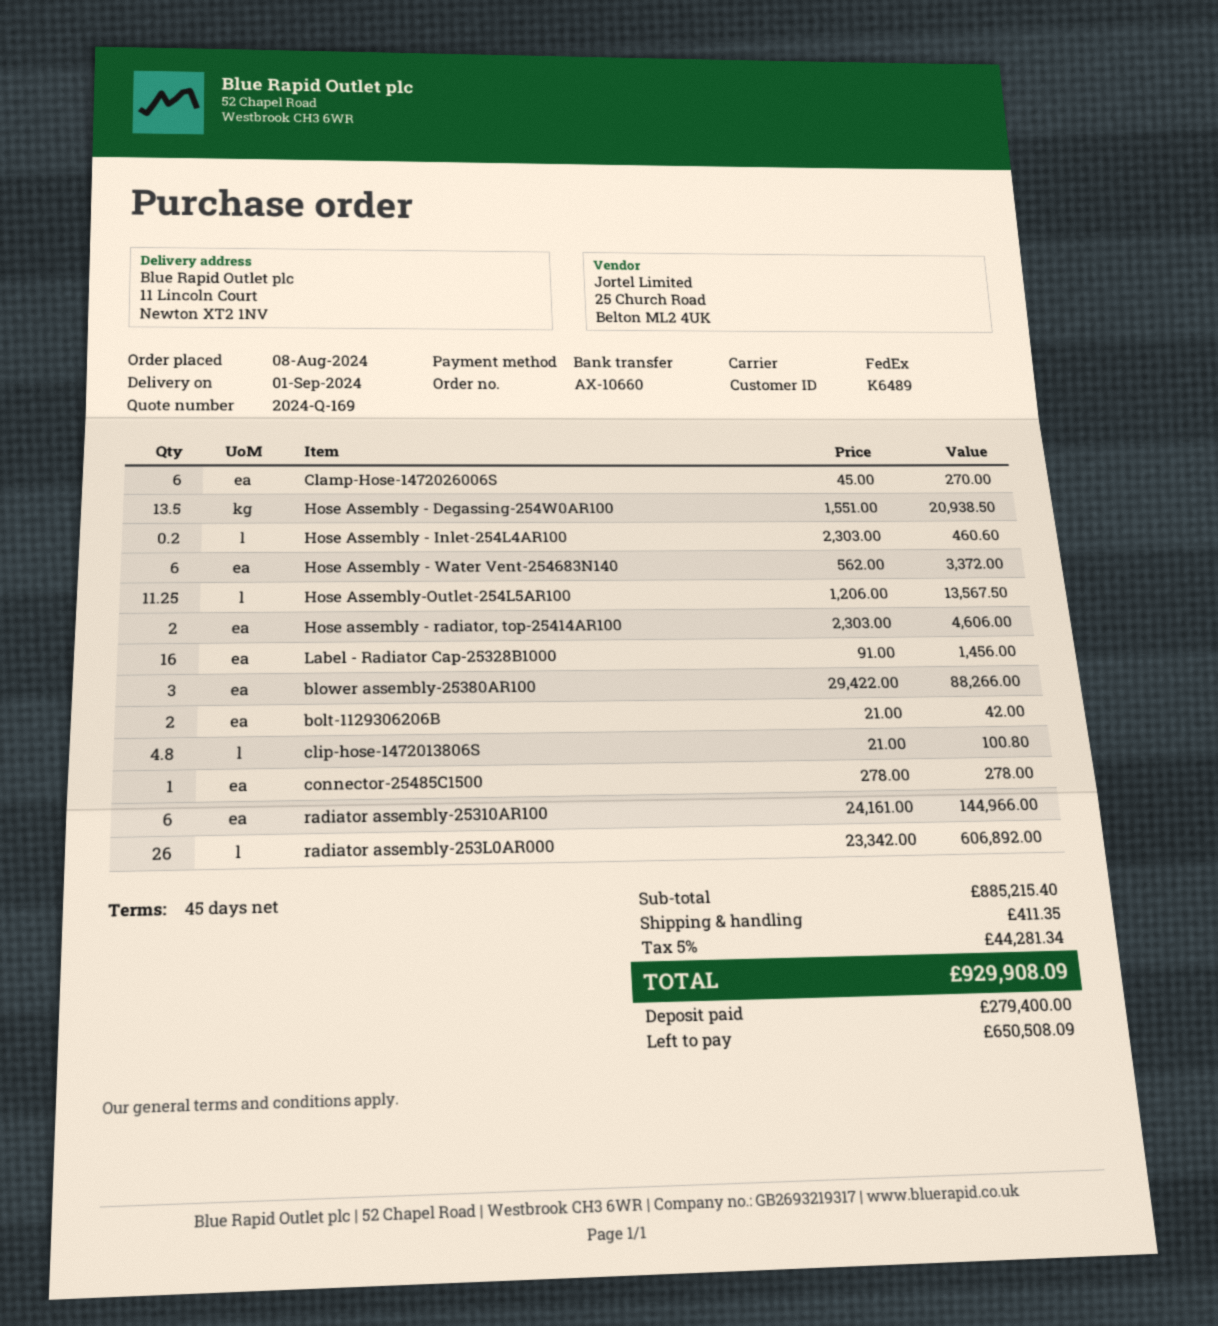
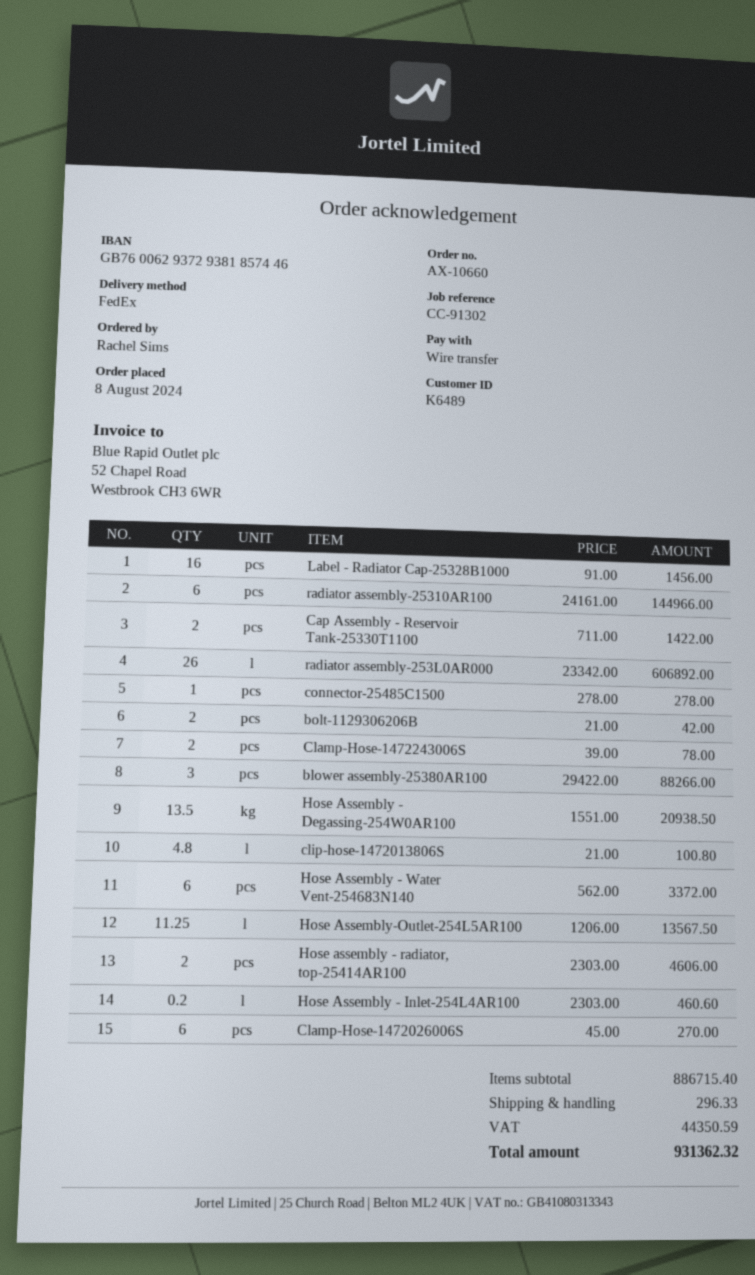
Cap Assembly - Reservoir Tank-25330T1100: none -> 2 x 711.00 = 1422.00
Clamp-Hose-1472243006S: none -> 2 x 39.00 = 78.00
subtotal: 885215.40 -> 886715.40
shipping: 411.35 -> 296.33
tax: 44281.34 -> 44350.59
total: 929908.09 -> 931362.32

